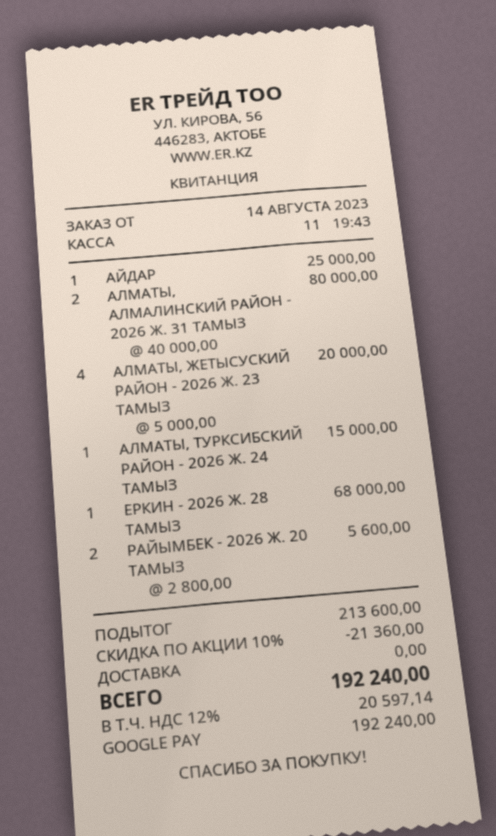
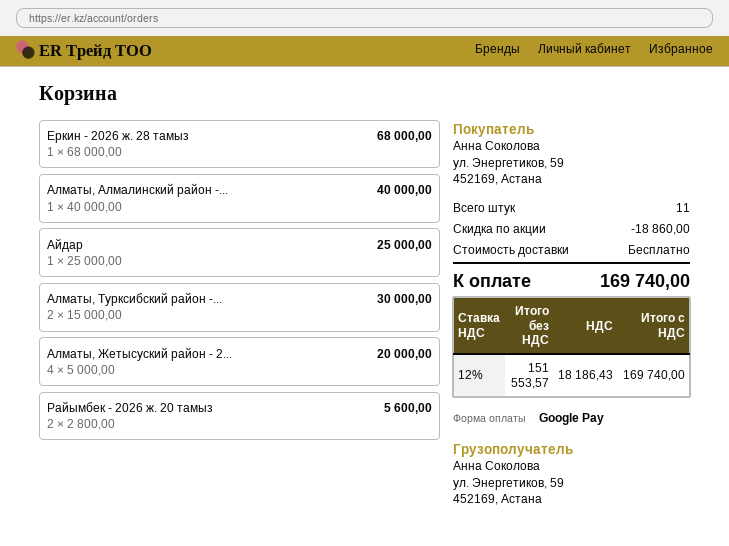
АЛМАТЫ, АЛМАЛИНСКИЙ РАЙОН - 2026 Ж. 31 ТАМЫЗ: 2 x 40000.00 = 80000.00 -> 1 x 40000.00 = 40000.00
АЛМАТЫ, ТУРКСИБСКИЙ РАЙОН - 2026 Ж. 24 ТАМЫЗ: 1 x 15000.00 = 15000.00 -> 2 x 15000.00 = 30000.00
discount: 21360.00 -> 18860.00
tax: 12% = 20597.14 -> 12% = 18186.43
total: 192240.00 -> 169740.00

